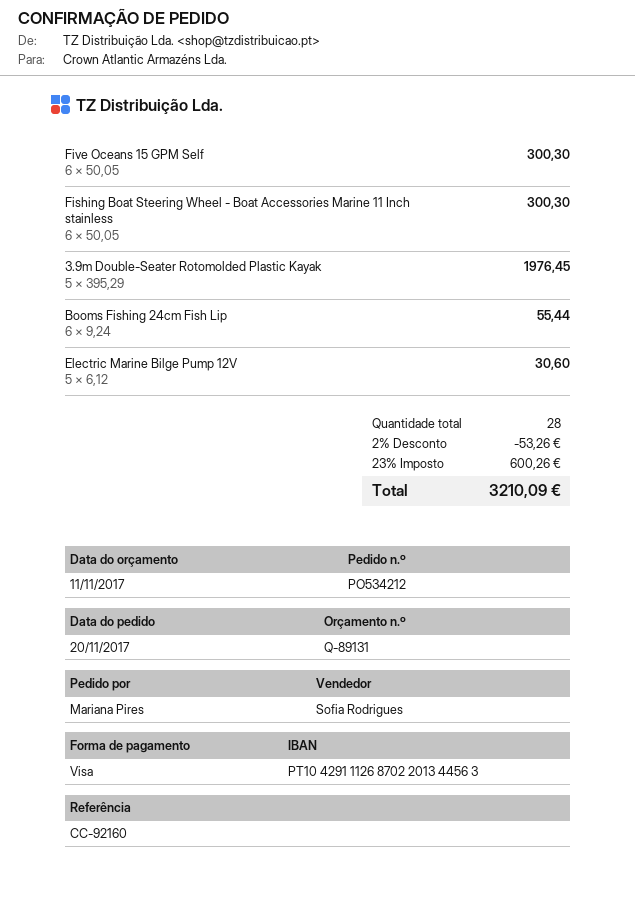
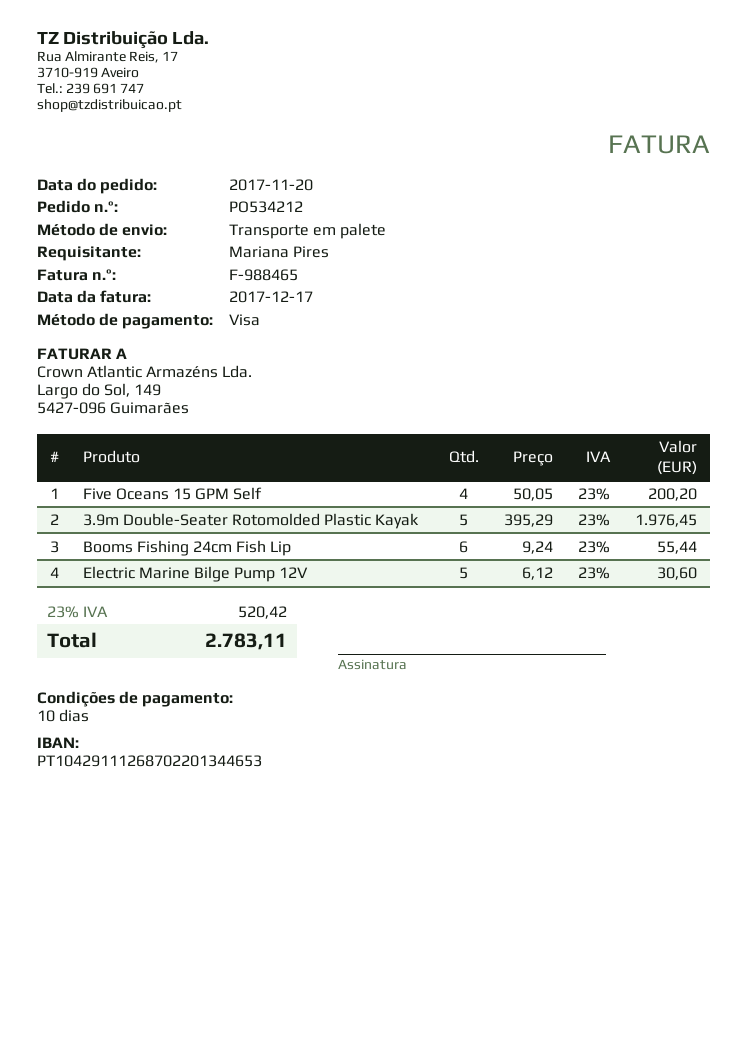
bank account: PT10429111268702201344563 -> PT10429111268702201344653
Five Oceans 15 GPM Self: 6 x 50.05 = 300.30 -> 4 x 50.05 = 200.20
Fishing Boat Steering Wheel - Boat Accessories Marine 11 Inch stainless: 6 x 50.05 = 300.30 -> none
discount: 2% = 53.26 -> none
tax: 23% = 600.26 -> 23% = 520.42
total: 3210.09 -> 2783.11

